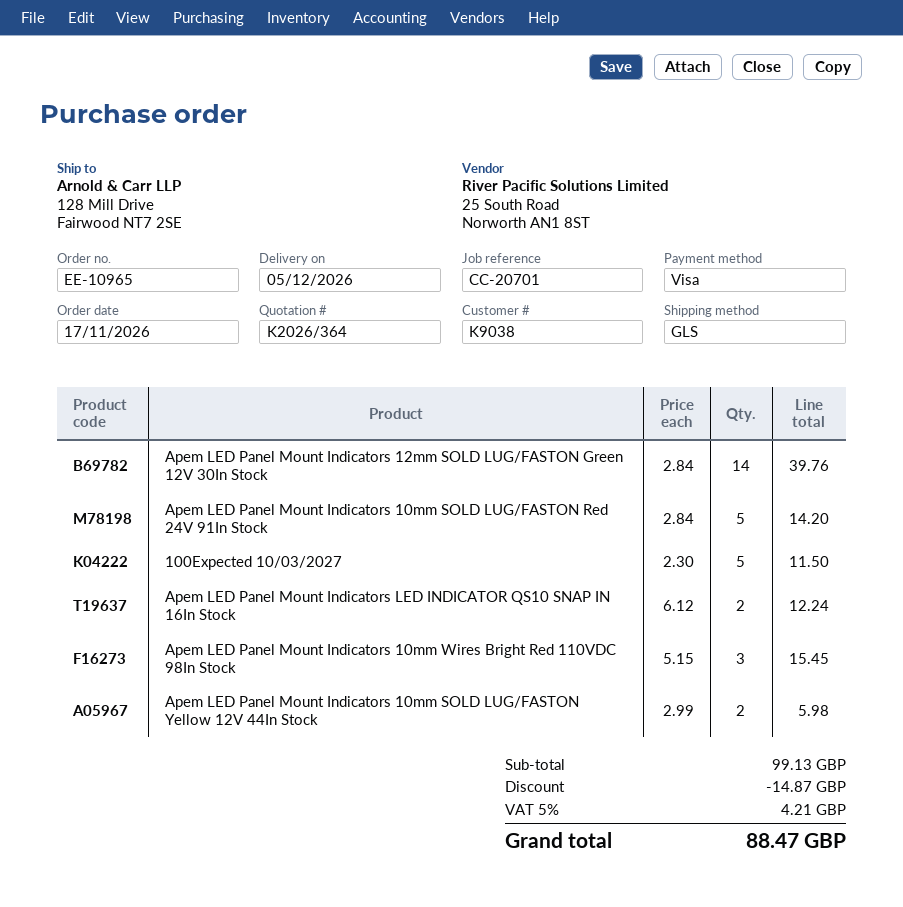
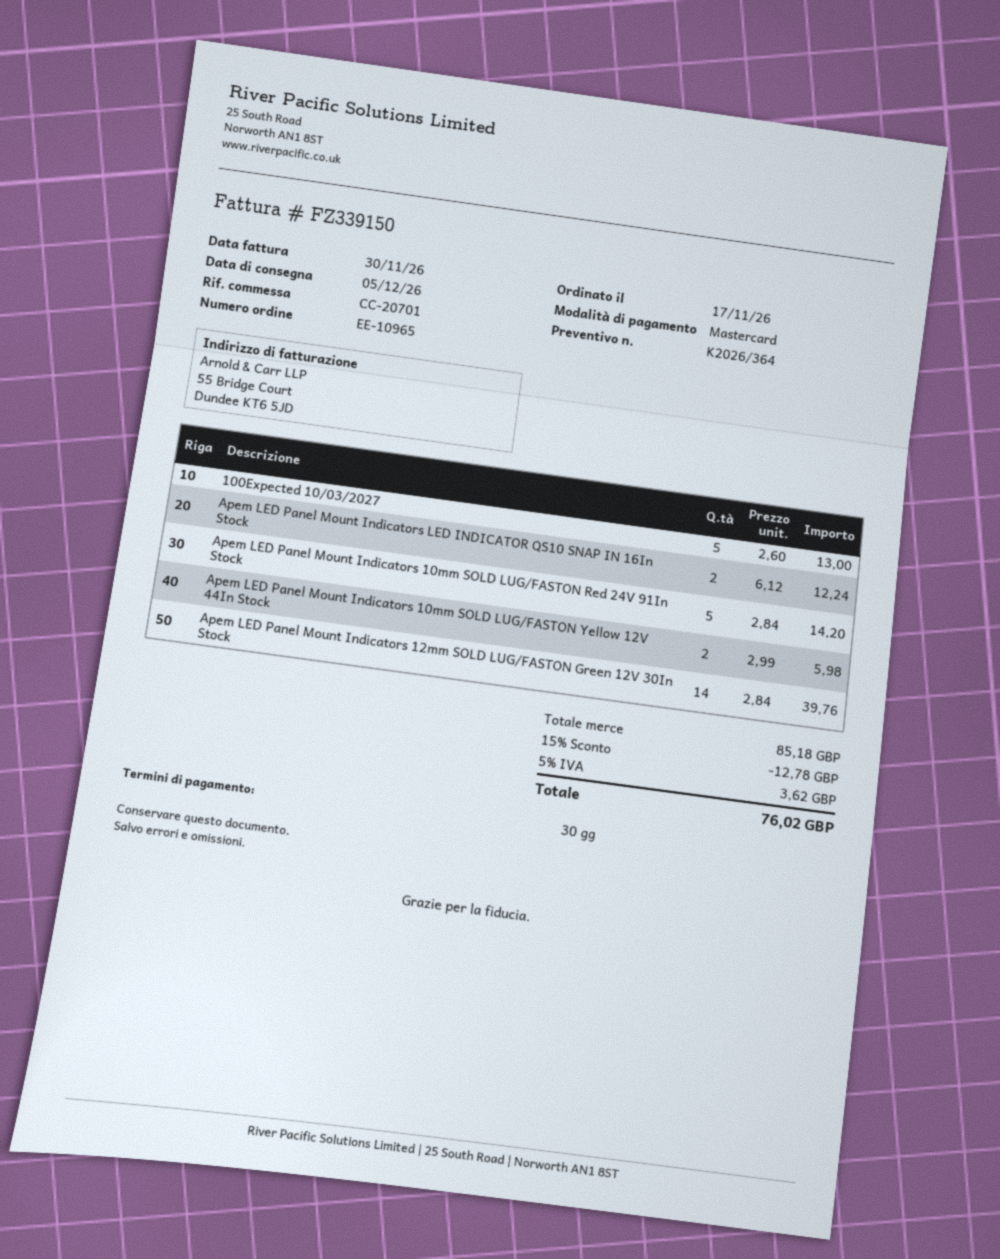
payment method: Visa -> Mastercard
100Expected 10/03/2027: 5 x 2.30 = 11.50 -> 5 x 2.60 = 13.00
Apem LED Panel Mount Indicators 10mm Wires Bright Red 110VDC 98In Stock: 3 x 5.15 = 15.45 -> none
subtotal: 99.13 -> 85.18
discount: 14.87 -> 12.78
tax: 5% = 4.21 -> 5% = 3.62
total: 88.47 -> 76.02

